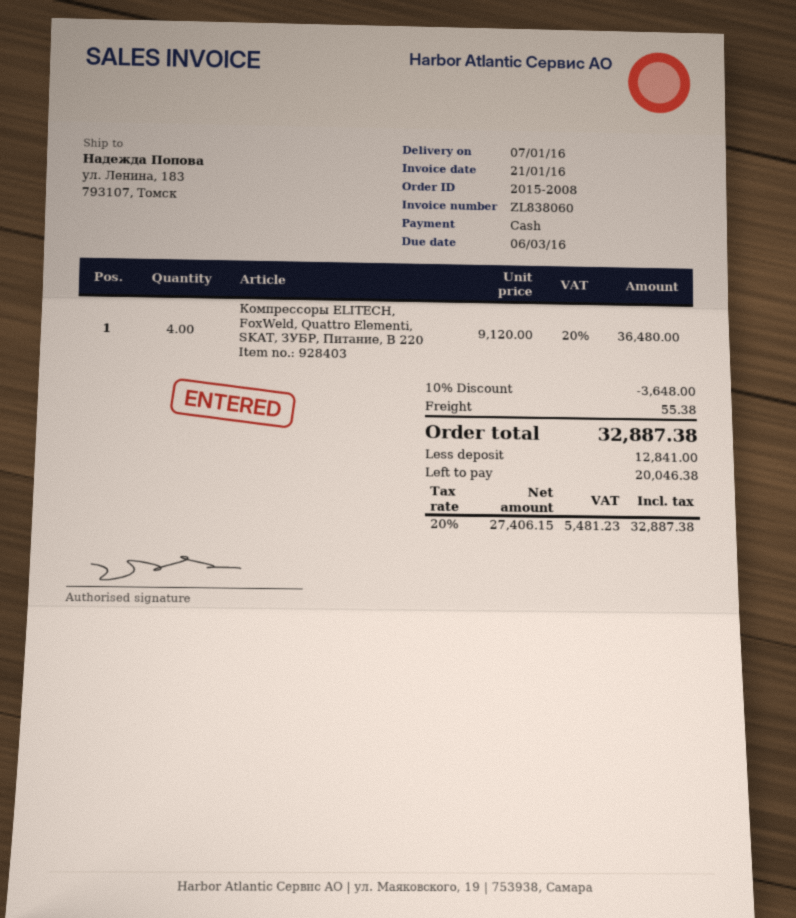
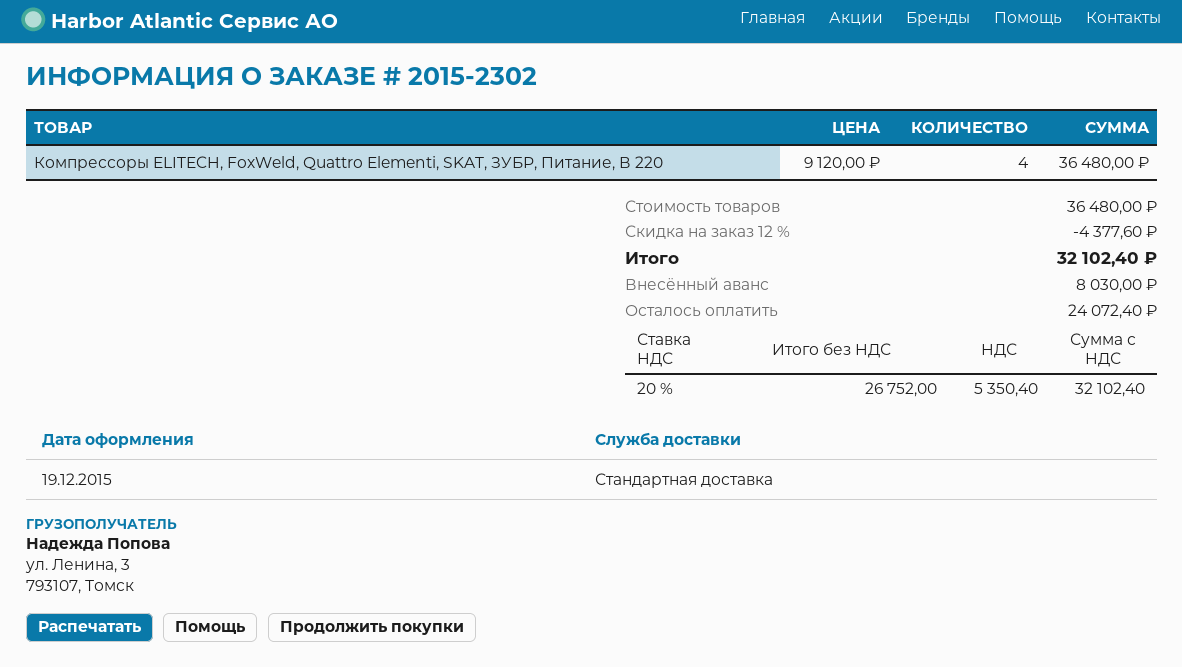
order number: 2015-2008 -> 2015-2302
ship to: ул. Ленина, 183, 793107, Томск -> ул. Ленина, 3, 793107, Томск
discount: 10% = 3648.00 -> 12% = 4377.60
shipping: 55.38 -> none
net: 27406.15 -> 26752.00
tax: 20% = 5481.23 -> 20% = 5350.40
total: 32887.38 -> 32102.40
deposit: 12841.00 -> 8030.00
balance: 20046.38 -> 24072.40

